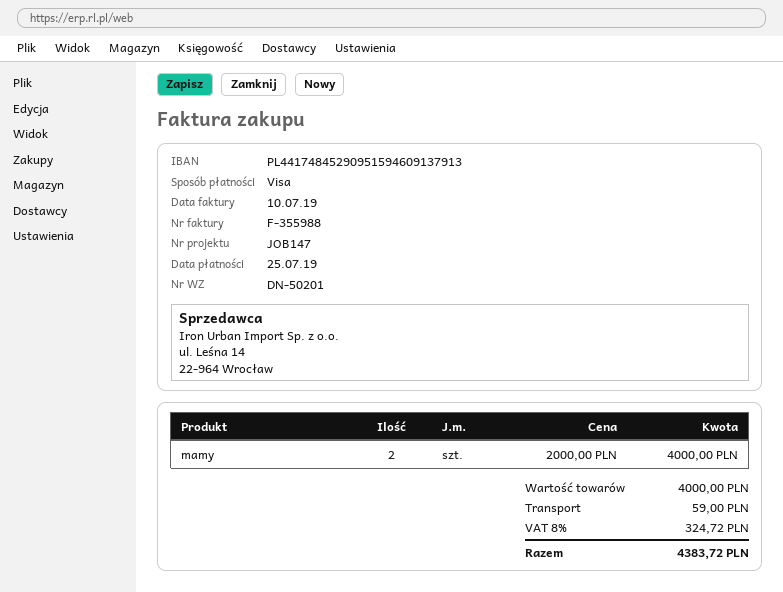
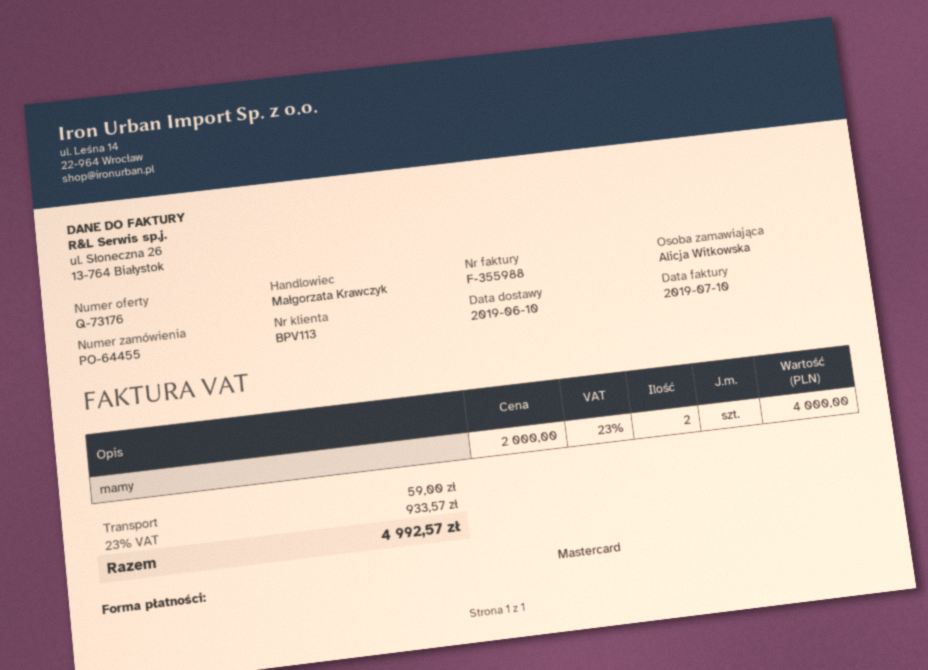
payment method: Visa -> Mastercard
tax: 8% = 324.72 -> 23% = 933.57
total: 4383.72 -> 4992.57

